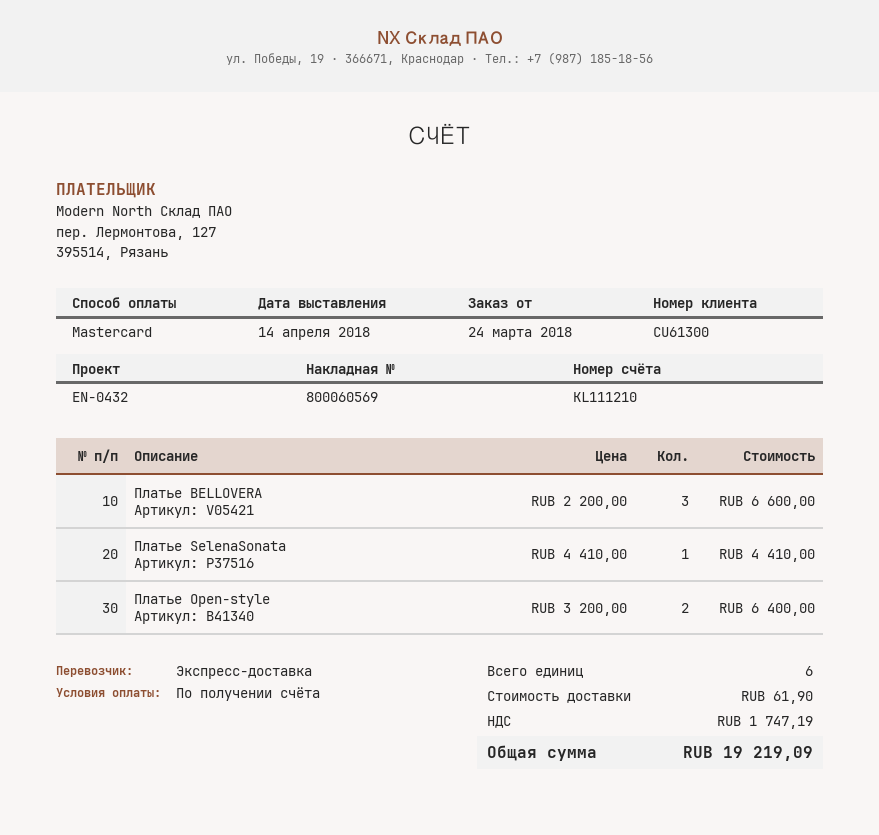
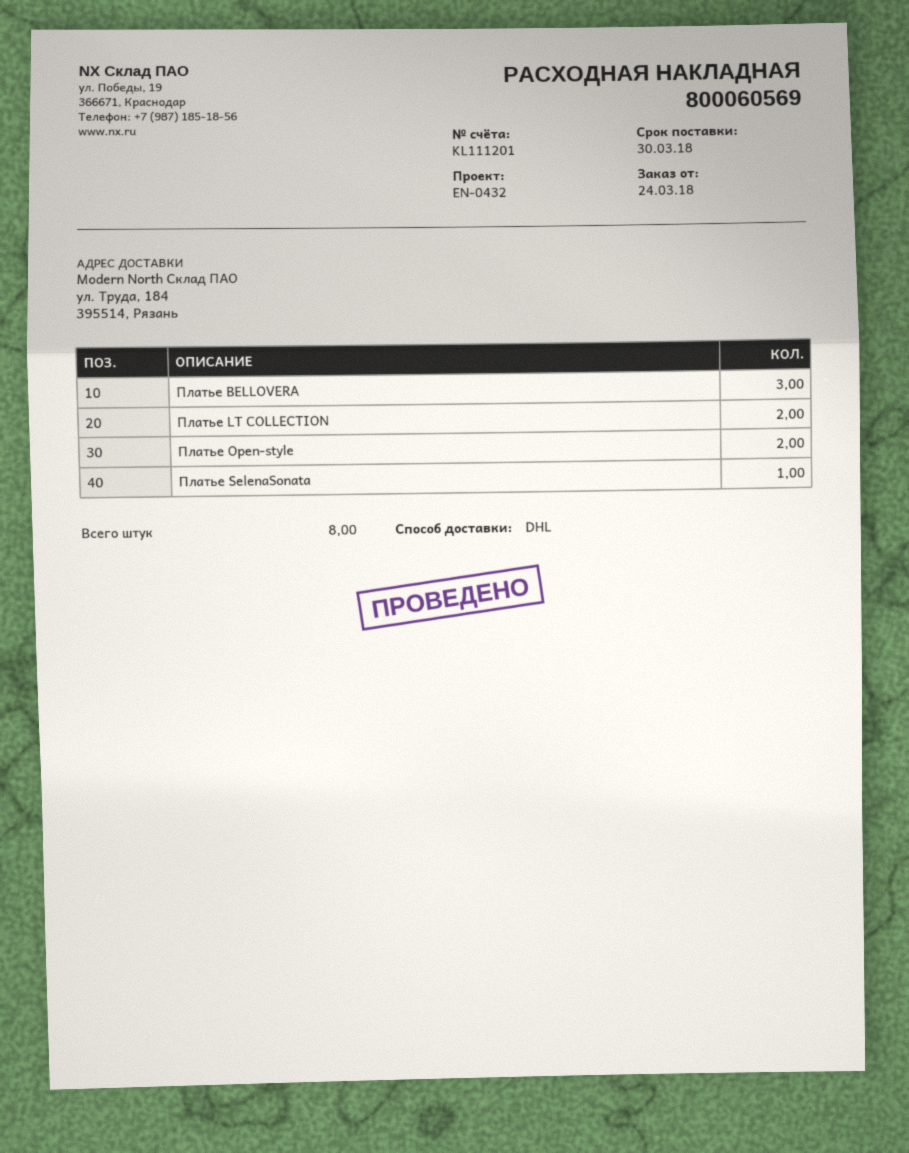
invoice number: KL111210 -> KL111201
shipping method: express -> DHL
Платье LT COLLECTION: none -> 2
total quantity: 6 -> 8

